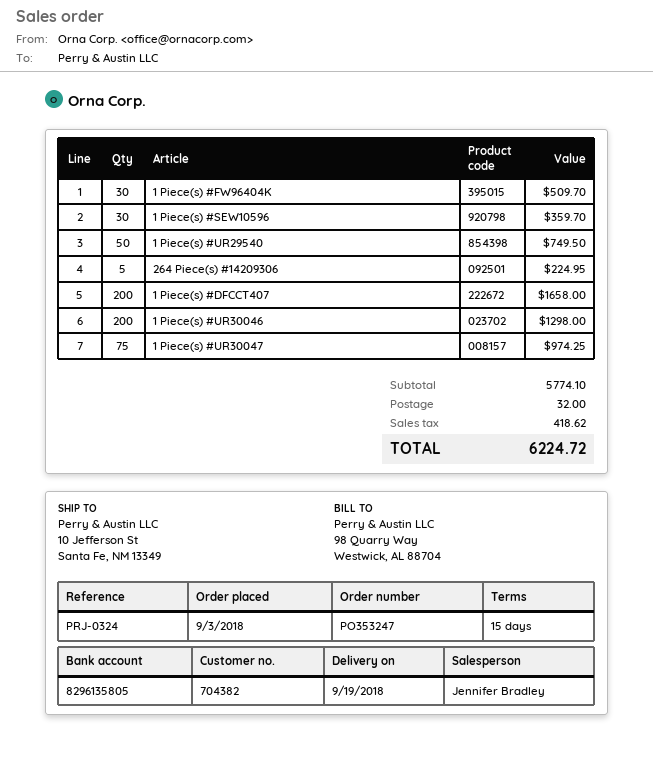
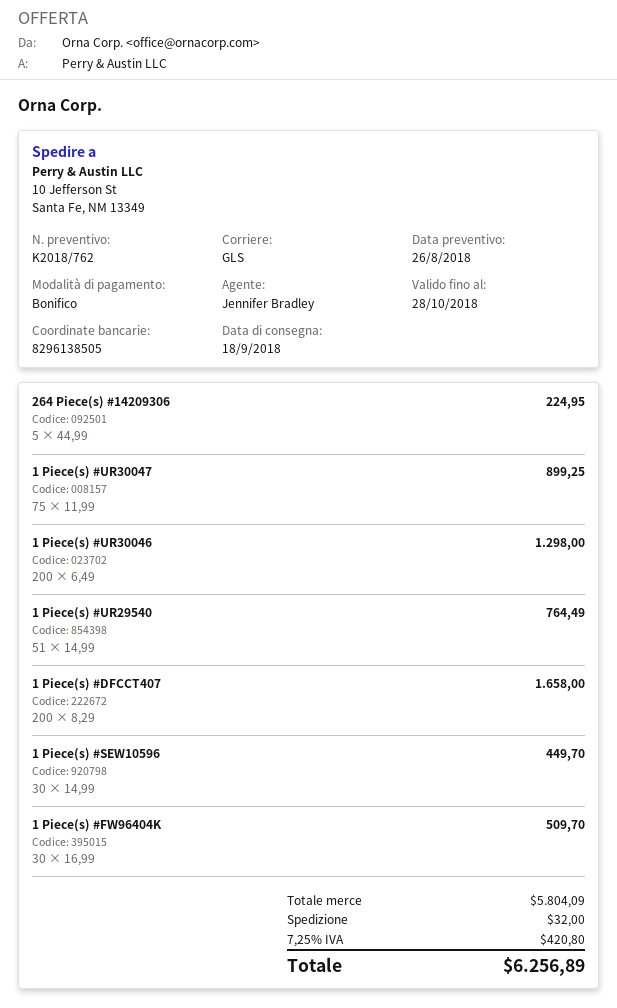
delivery date: 2018-09-19 -> 2018-09-18
bank account: 8296135805 -> 8296138505
1 Piece(s) #SEW10596: 30 for 359.70 -> 30 for 449.70
1 Piece(s) #UR29540: 50 for 749.50 -> 51 for 764.49
1 Piece(s) #UR30047: 75 for 974.25 -> 75 for 899.25
subtotal: 5774.10 -> 5804.09
tax: 418.62 -> 420.80
total: 6224.72 -> 6256.89

